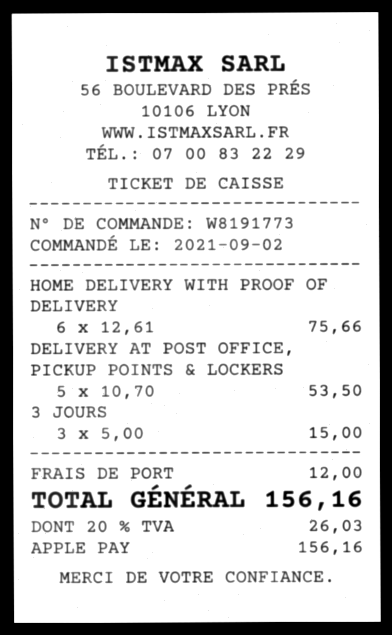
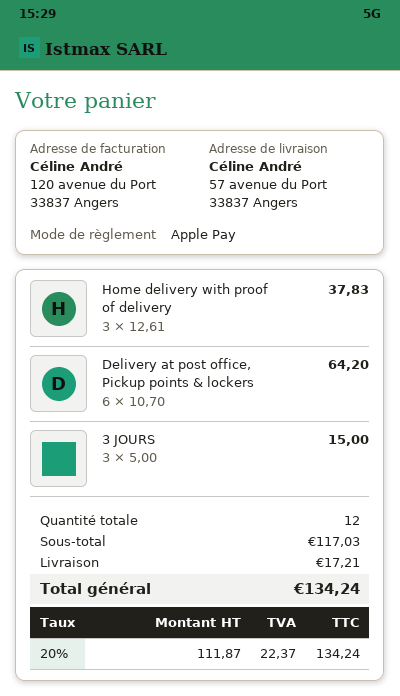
HOME DELIVERY WITH PROOF OF DELIVERY: 6 x 12.61 = 75.66 -> 3 x 12.61 = 37.83
DELIVERY AT POST OFFICE, PICKUP POINTS & LOCKERS: 5 x 10.70 = 53.50 -> 6 x 10.70 = 64.20
shipping: 12.00 -> 17.21
tax: 20% = 26.03 -> 20% = 22.37
total: 156.16 -> 134.24

